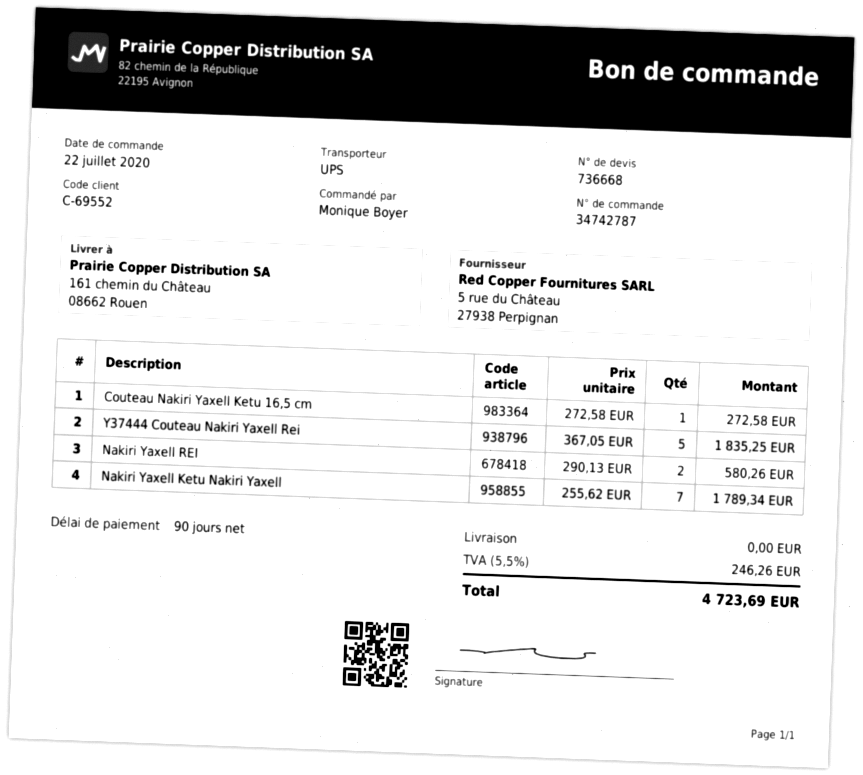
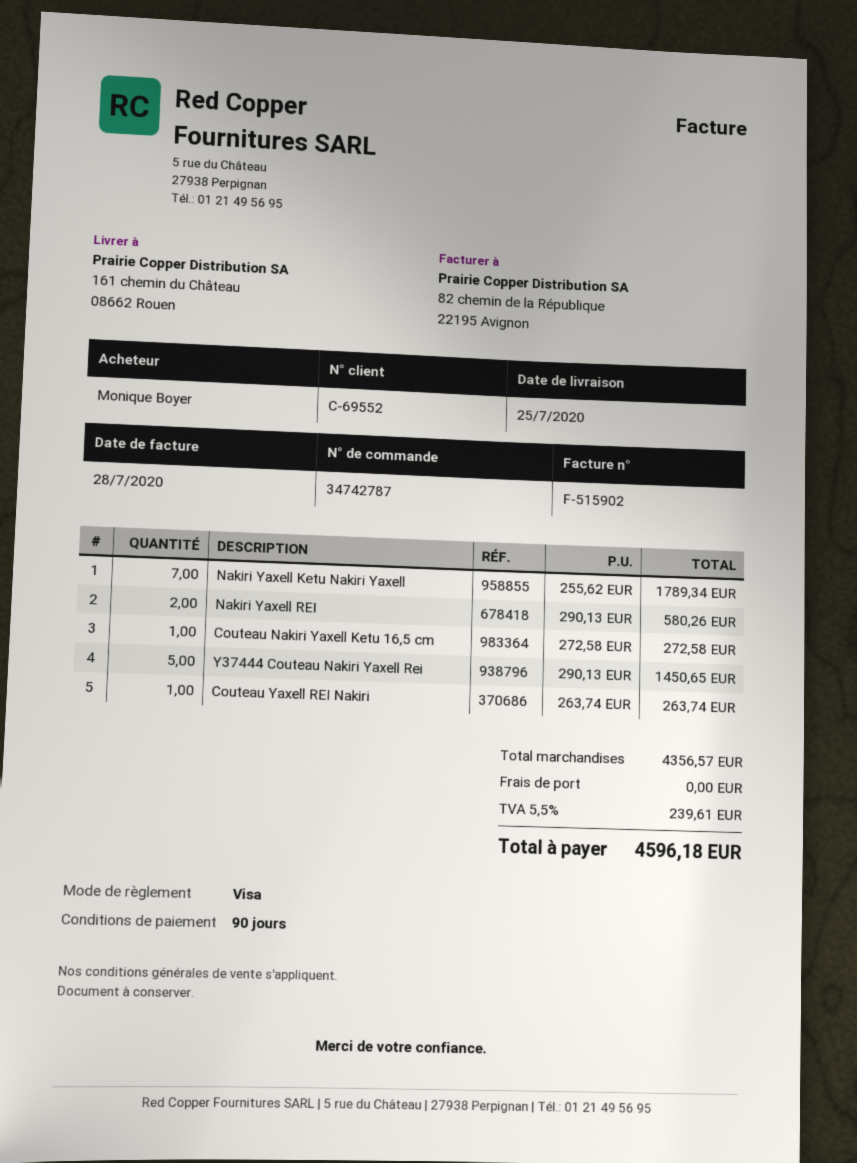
Y37444 Couteau Nakiri Yaxell Rei: 5 x 367.05 = 1835.25 -> 5 x 290.13 = 1450.65
Couteau Yaxell REI Nakiri: none -> 1 x 263.74 = 263.74
tax: 5.5% = 246.26 -> 5.5% = 239.61
total: 4723.69 -> 4596.18

